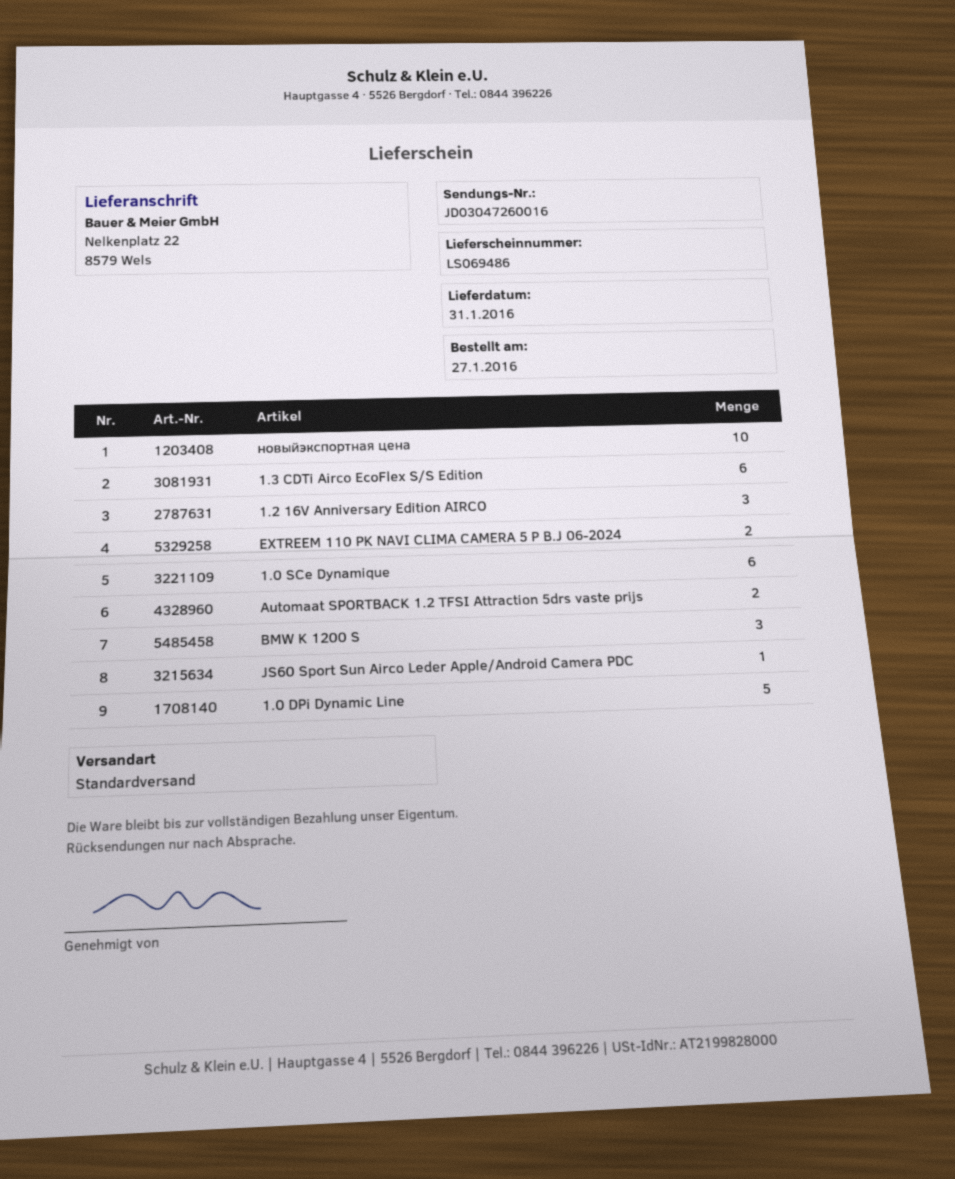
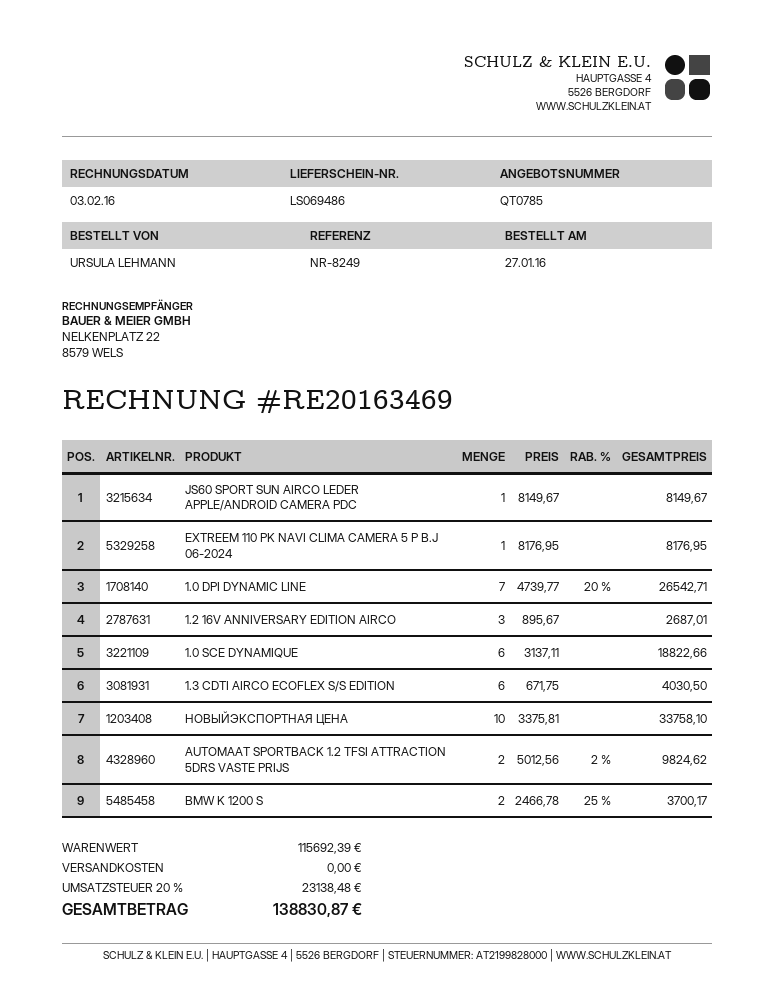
EXTREEM 110 PK NAVI CLIMA CAMERA 5 P B.J 06-2024: 2 -> 1
BMW K 1200 S: 3 -> 2
1.0 DPi Dynamic Line: 5 -> 7

